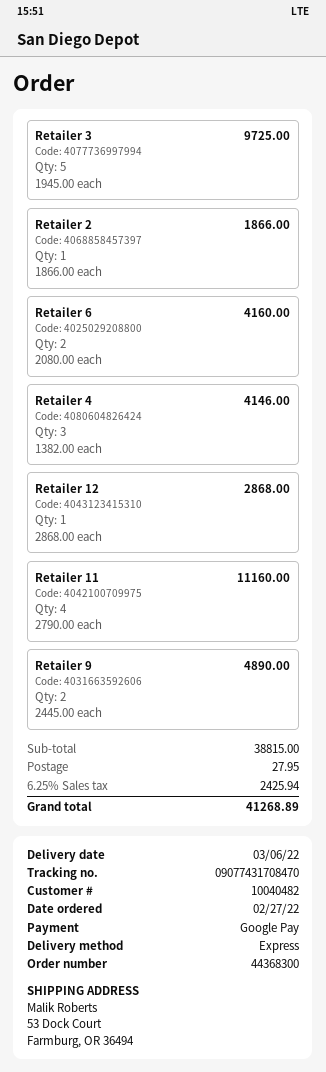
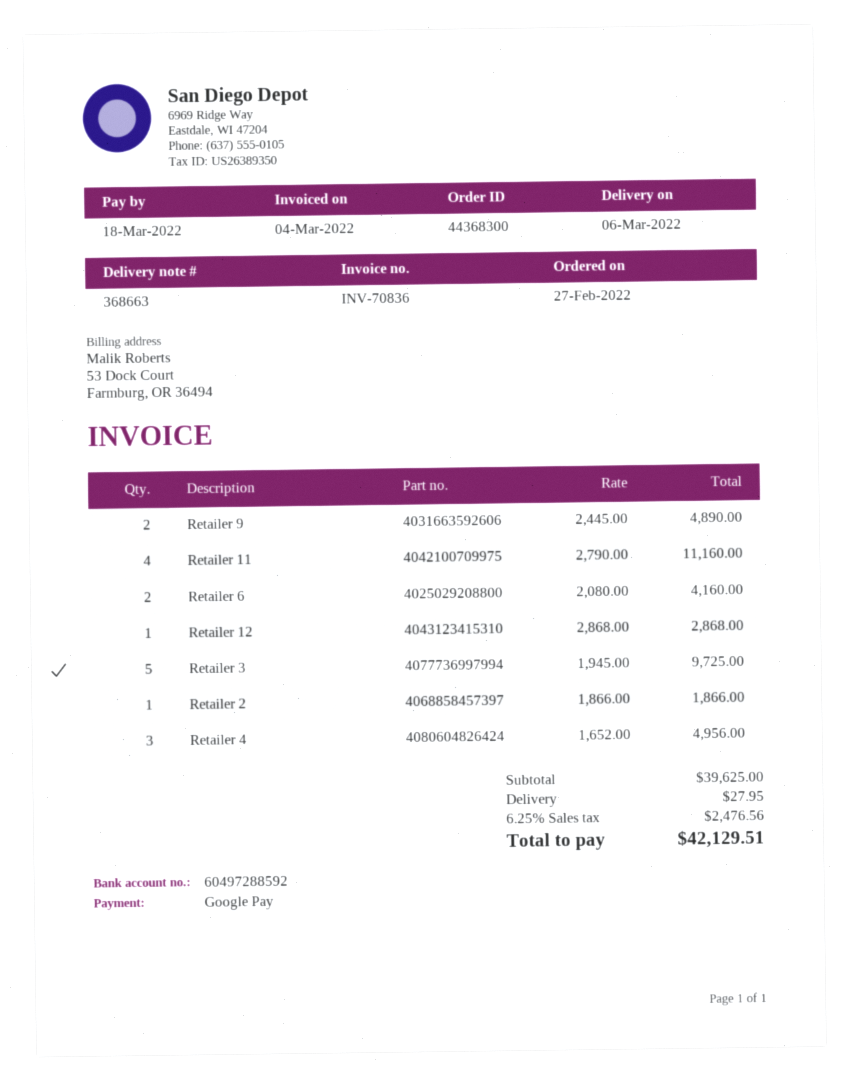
Retailer 4: 3 x 1382.00 = 4146.00 -> 3 x 1652.00 = 4956.00
subtotal: 38815.00 -> 39625.00
tax: 6.25% = 2425.94 -> 6.25% = 2476.56
total: 41268.89 -> 42129.51

